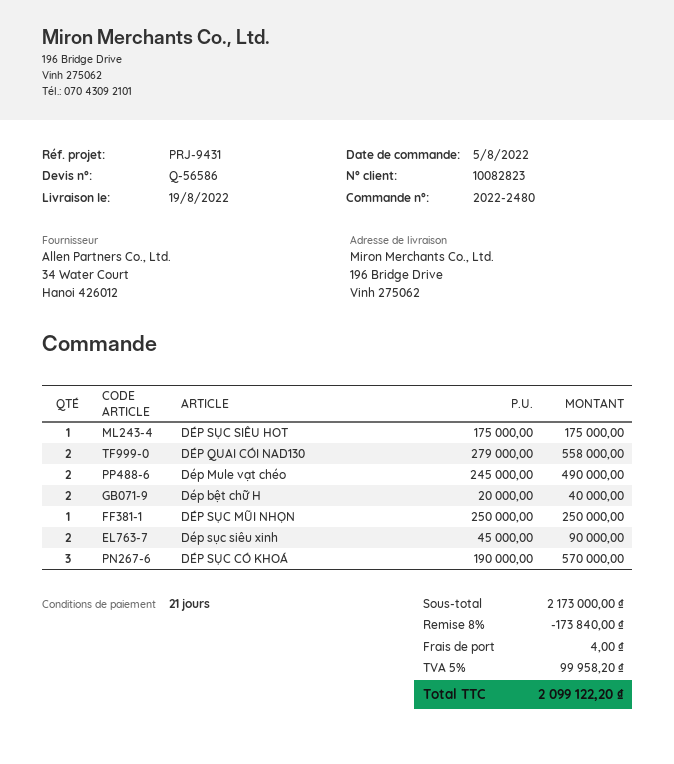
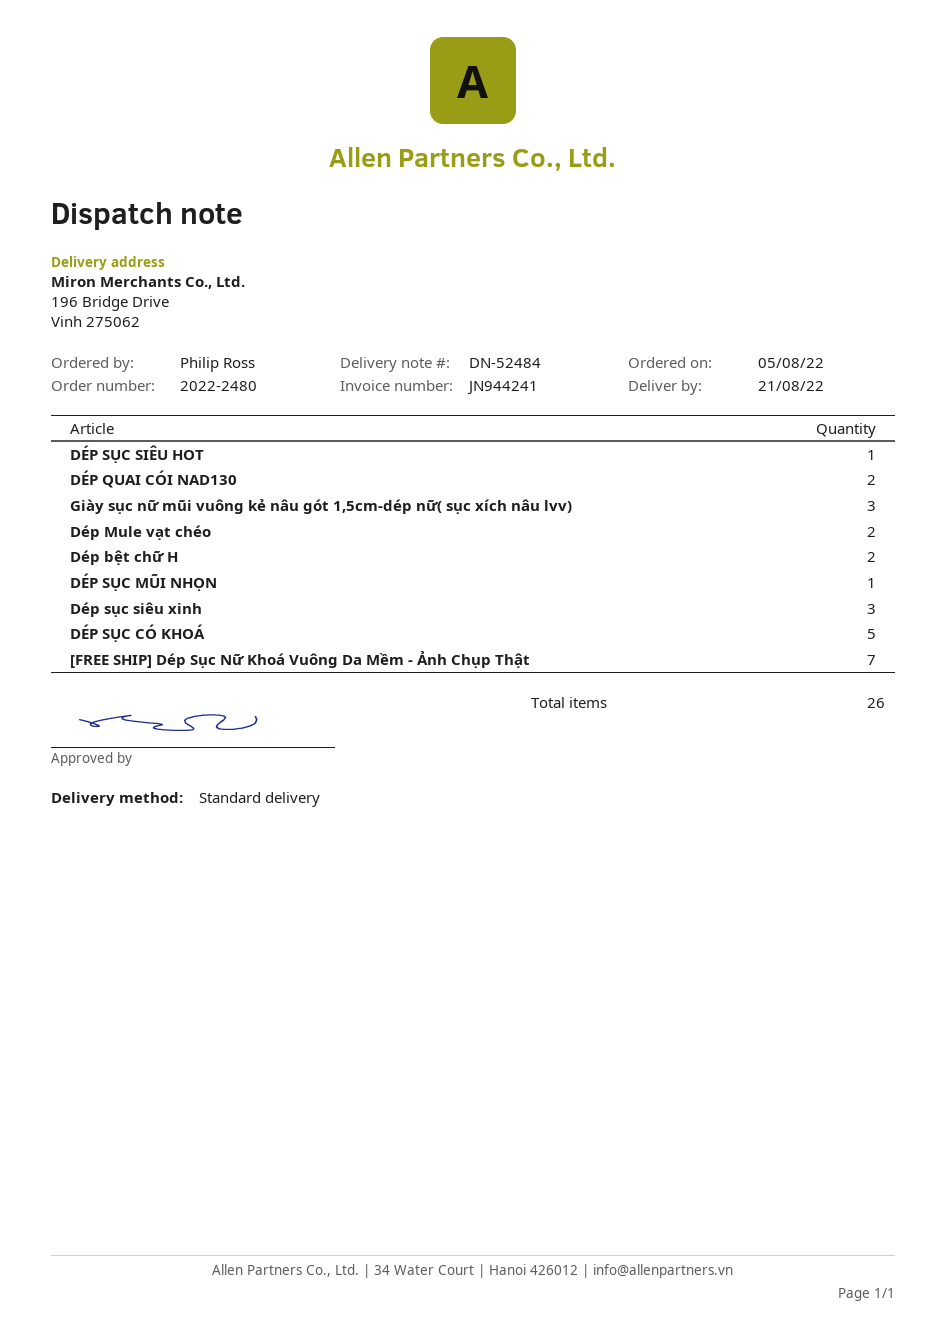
delivery date: 2022-08-19 -> 2022-08-21
Dép sục siêu xinh: 2 -> 3
DÉP SỤC CÓ KHOÁ: 3 -> 5
Giày sục nữ mũi vuông kẻ nâu gót 1,5cm-dép nữ( sục xích nâu lvv): none -> 3
[FREE SHIP] Dép Sục Nữ Khoá Vuông Da Mềm - Ảnh Chụp Thật: none -> 7

